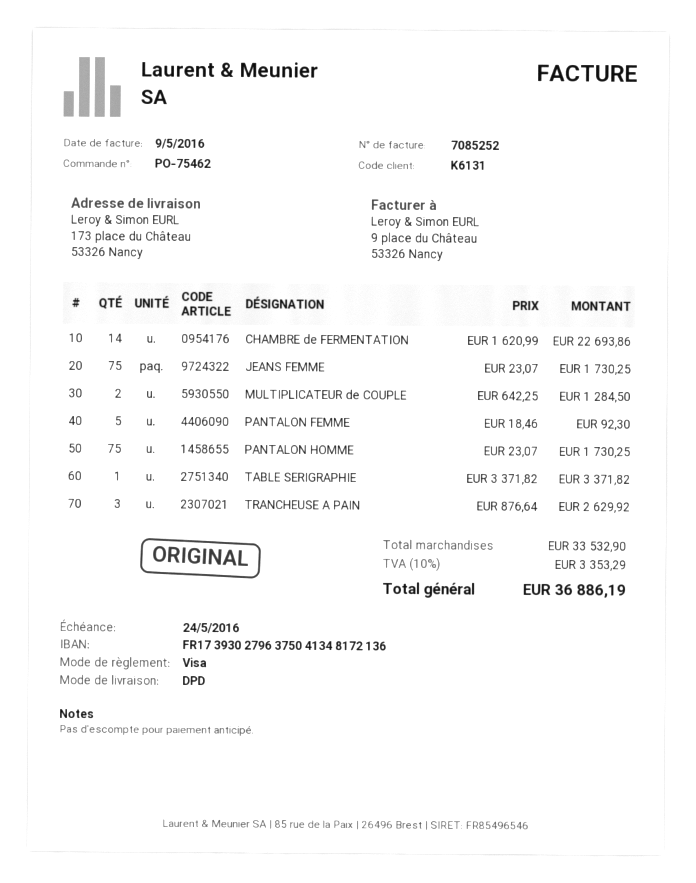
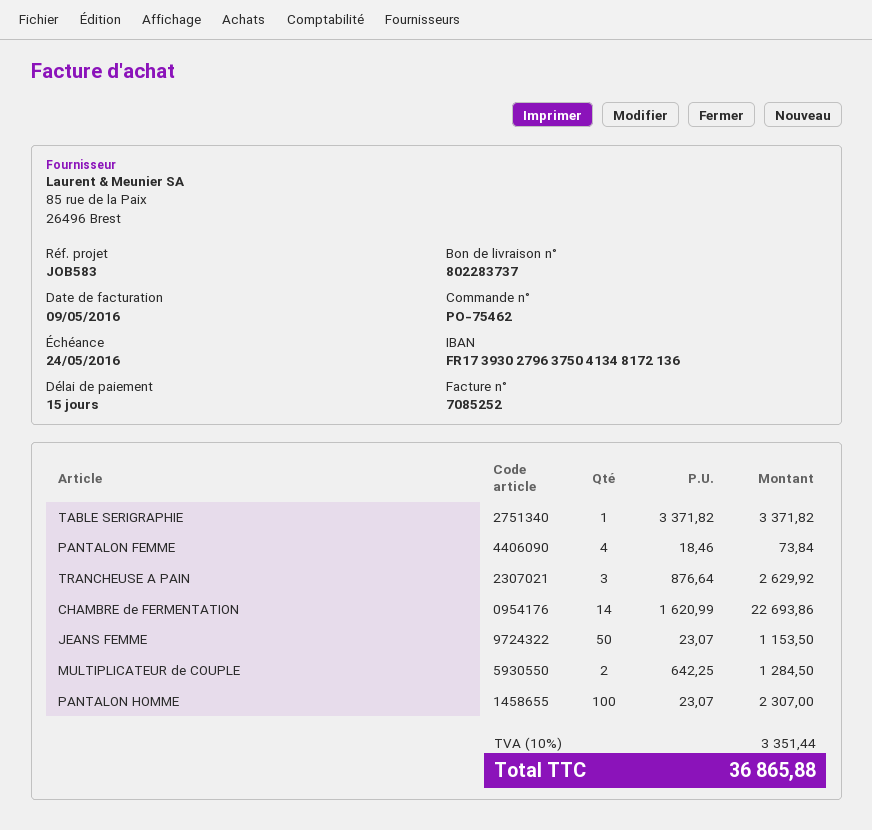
JEANS FEMME: 75 x 23.07 = 1730.25 -> 50 x 23.07 = 1153.50
PANTALON FEMME: 5 x 18.46 = 92.30 -> 4 x 18.46 = 73.84
PANTALON HOMME: 75 x 23.07 = 1730.25 -> 100 x 23.07 = 2307.00
tax: 10% = 3353.29 -> 10% = 3351.44
total: 36886.19 -> 36865.88

